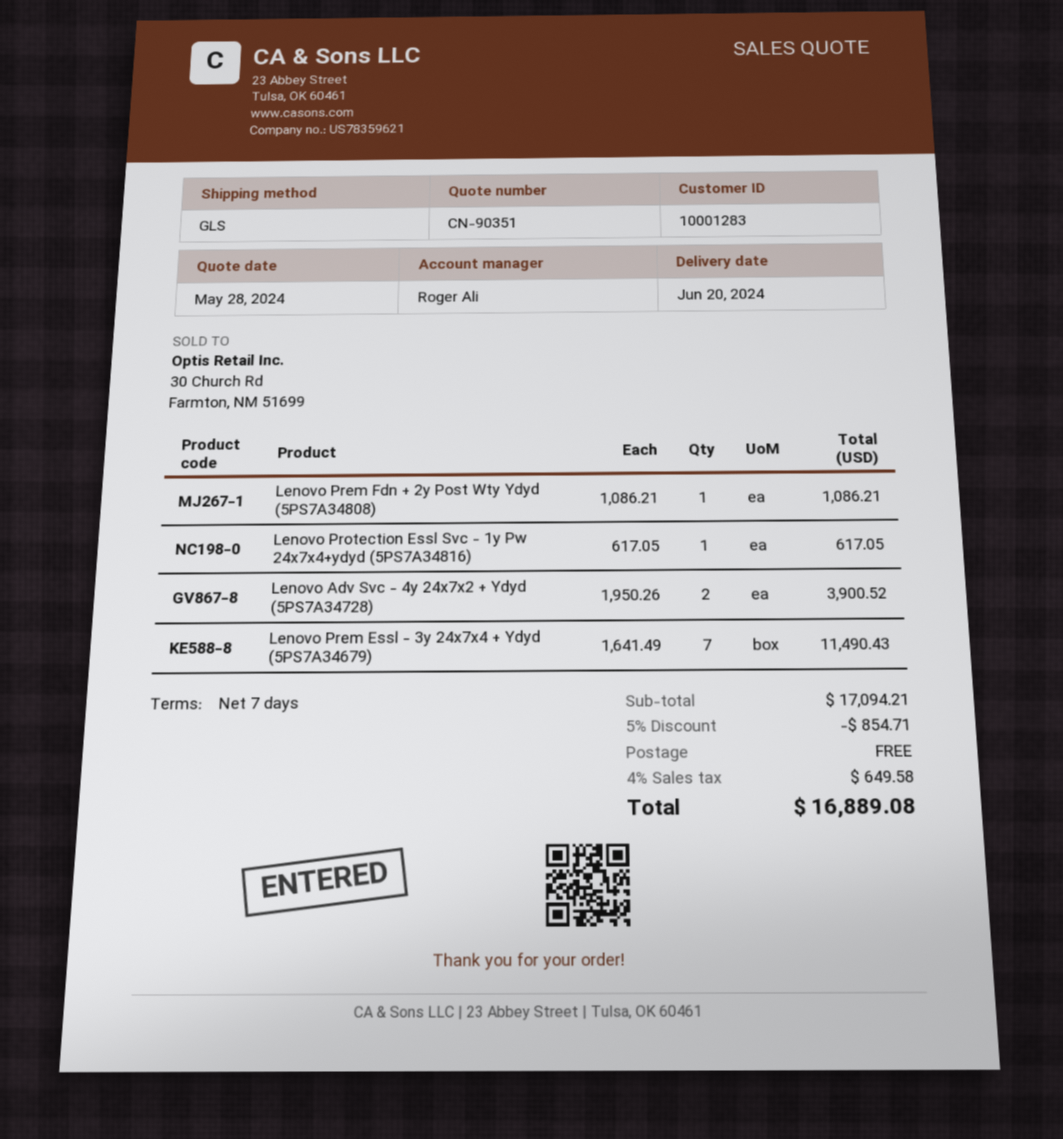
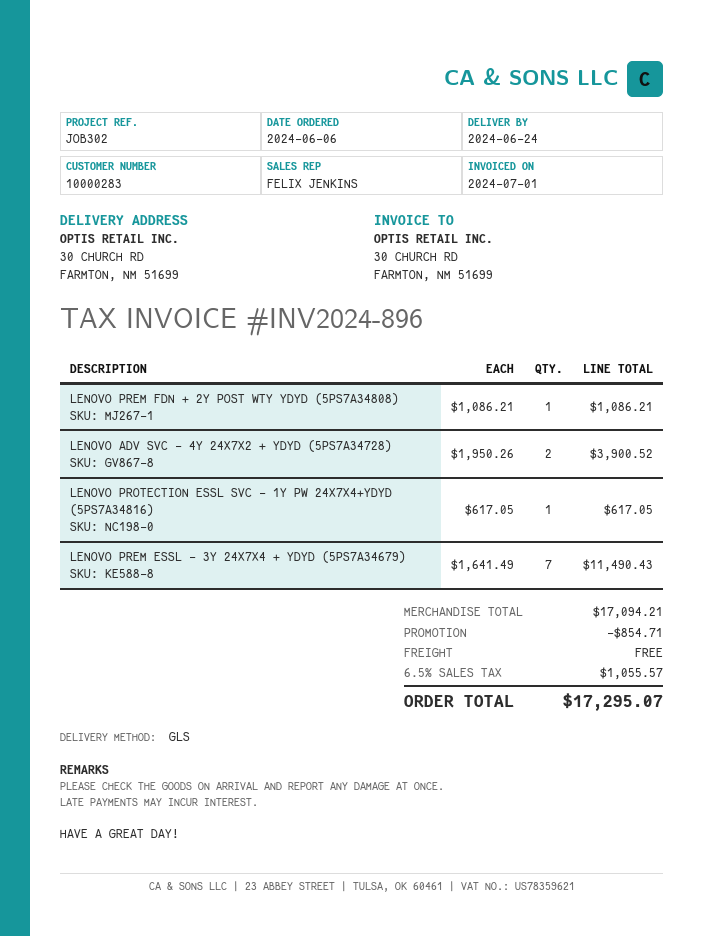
delivery date: 2024-06-20 -> 2024-06-24
customer number: 10001283 -> 10000283
sales rep: Roger Ali -> FELIX JENKINS
tax: 4% = 649.58 -> 6.5% = 1055.57
total: 16889.08 -> 17295.07

